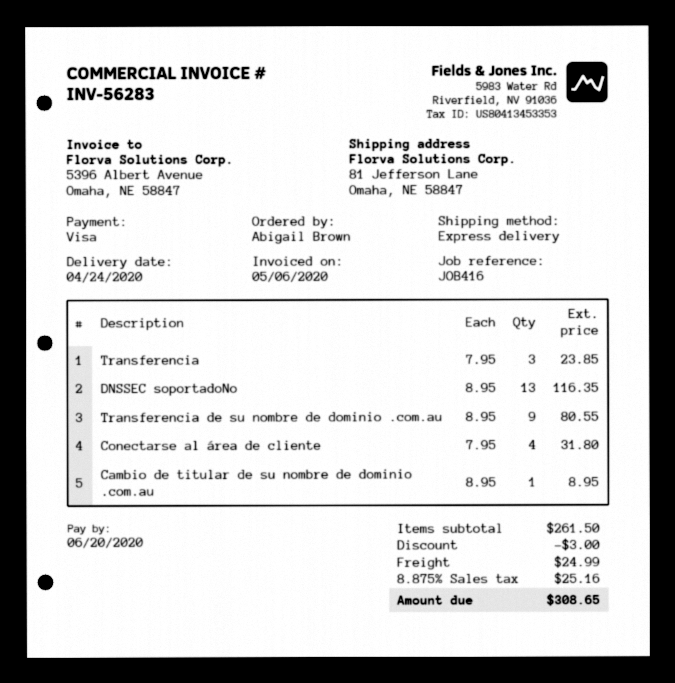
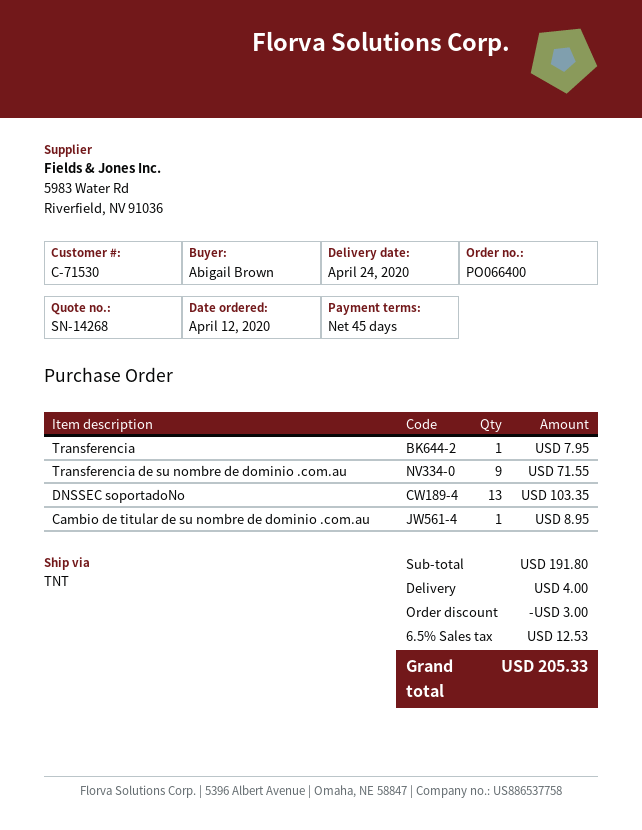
shipping method: express -> TNT
Transferencia: 3 for 23.85 -> 1 for 7.95
DNSSEC soportadoNo: 13 for 116.35 -> 13 for 103.35
Transferencia de su nombre de dominio .com.au: 9 for 80.55 -> 9 for 71.55
Conectarse al área de cliente: 4 for 31.80 -> none
subtotal: 261.50 -> 191.80
shipping: 24.99 -> 4.00
tax: 8.875% = 25.16 -> 6.5% = 12.53
total: 308.65 -> 205.33

